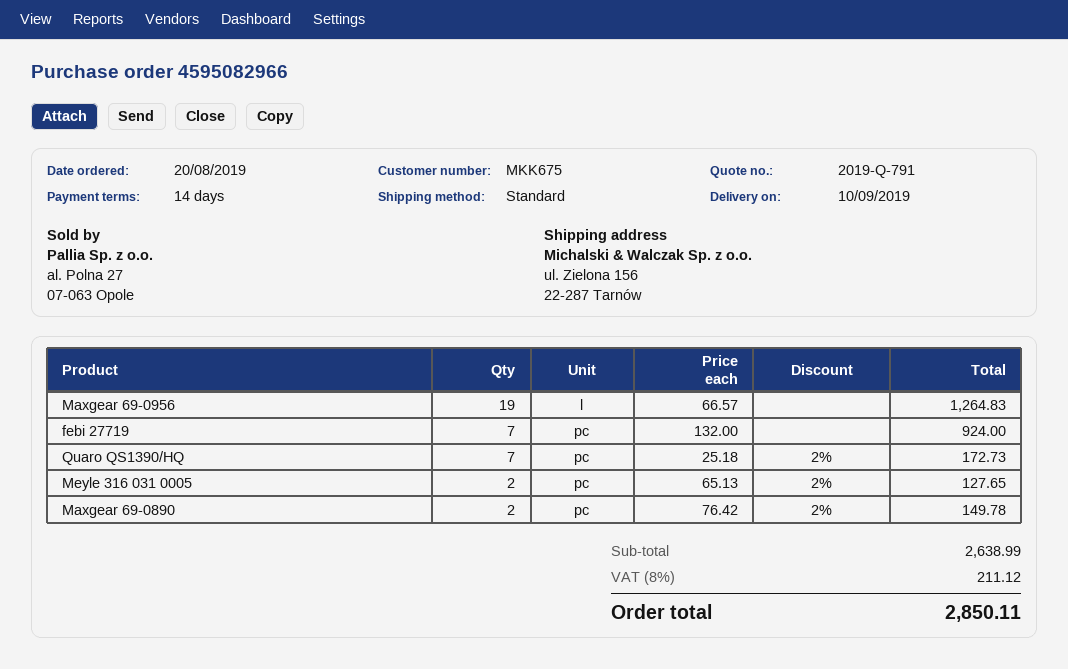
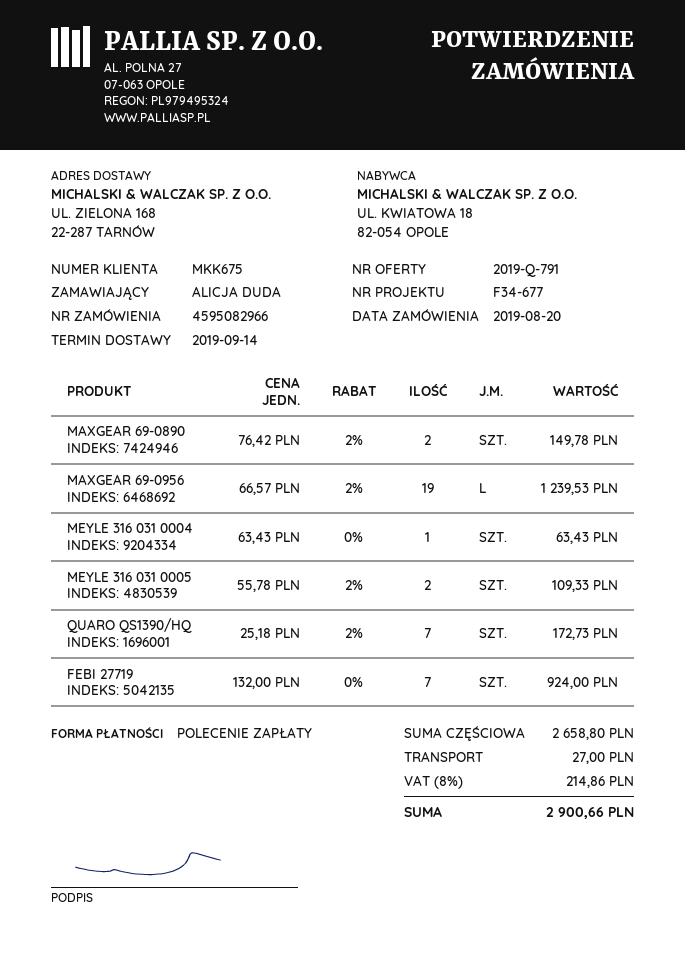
delivery date: 2019-09-10 -> 2019-09-14
ship to: ul. Zielona 156, 22-287 Tarnów -> UL. ZIELONA 168, 22-287 TARNÓW
Maxgear 69-0956: 19 x 66.57 = 1264.83 -> 19 x 66.57 - 2% = 1239.53
Meyle 316 031 0005: 2 x 65.13 - 2% = 127.65 -> 2 x 55.78 - 2% = 109.33
MEYLE 316 031 0004: none -> 1 x 63.43 = 63.43
subtotal: 2638.99 -> 2658.80
shipping: none -> 27.00
tax: 8% = 211.12 -> 8% = 214.86
total: 2850.11 -> 2900.66

